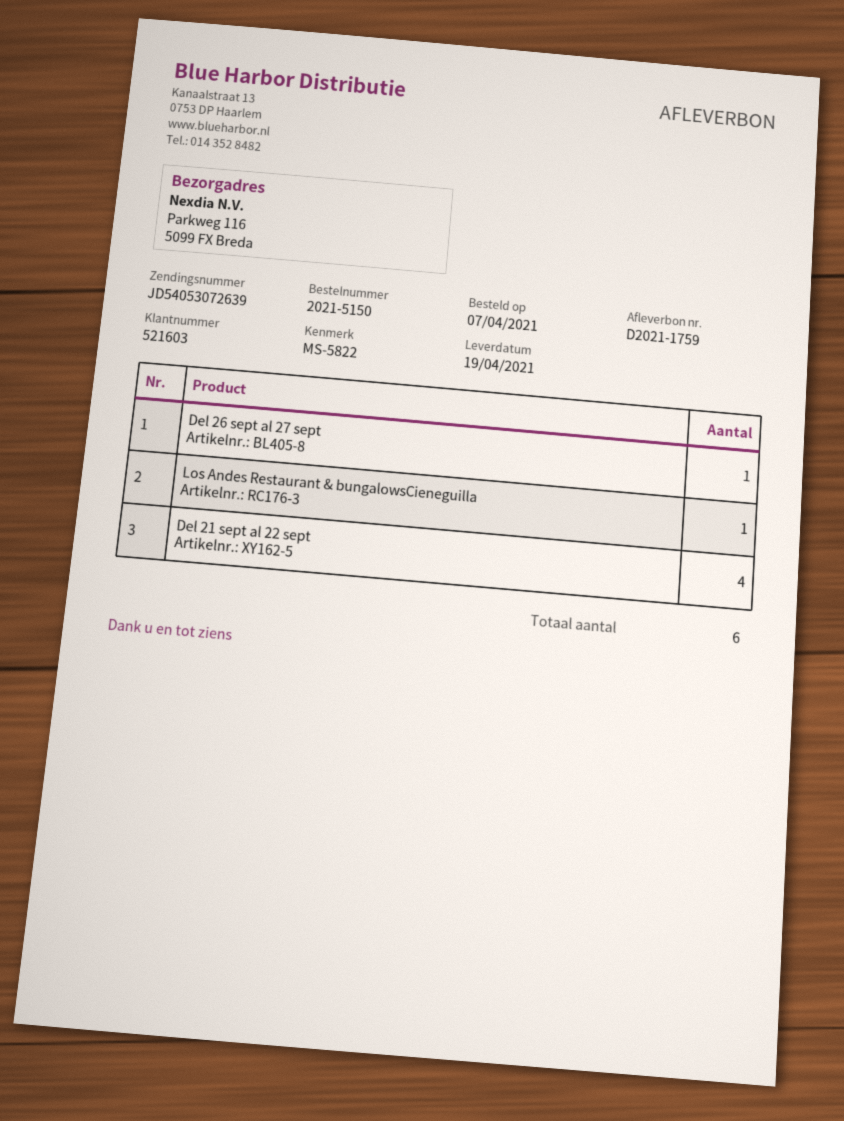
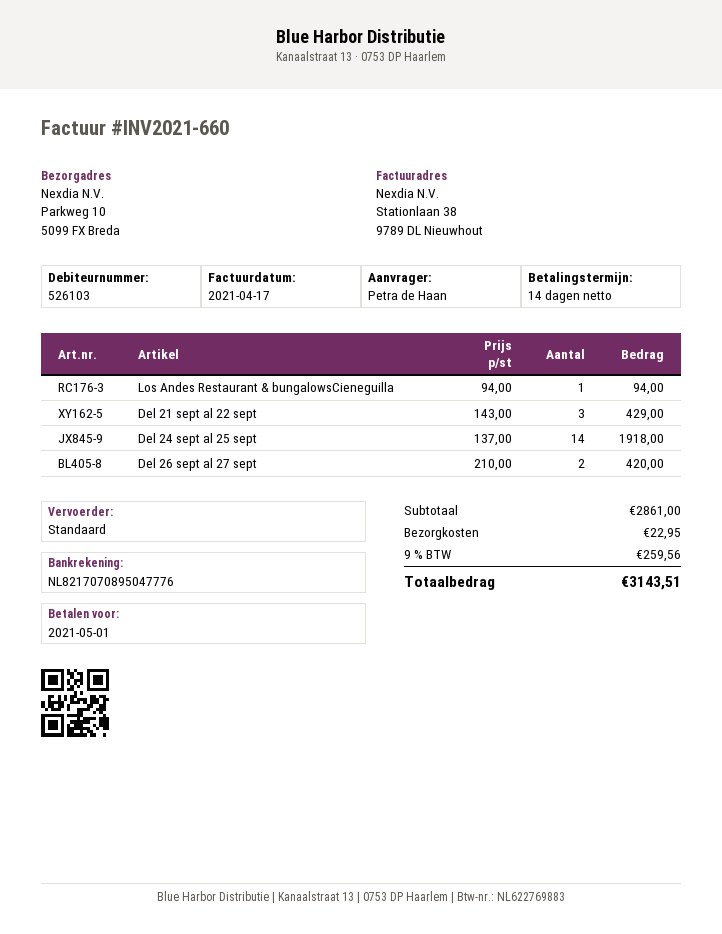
customer number: 521603 -> 526103
ship to: Parkweg 116, 5099 FX Breda -> Parkweg 10, 5099 FX Breda
Del 26 sept al 27 sept: 1 -> 2
Del 21 sept al 22 sept: 4 -> 3
Del 24 sept al 25 sept: none -> 14

